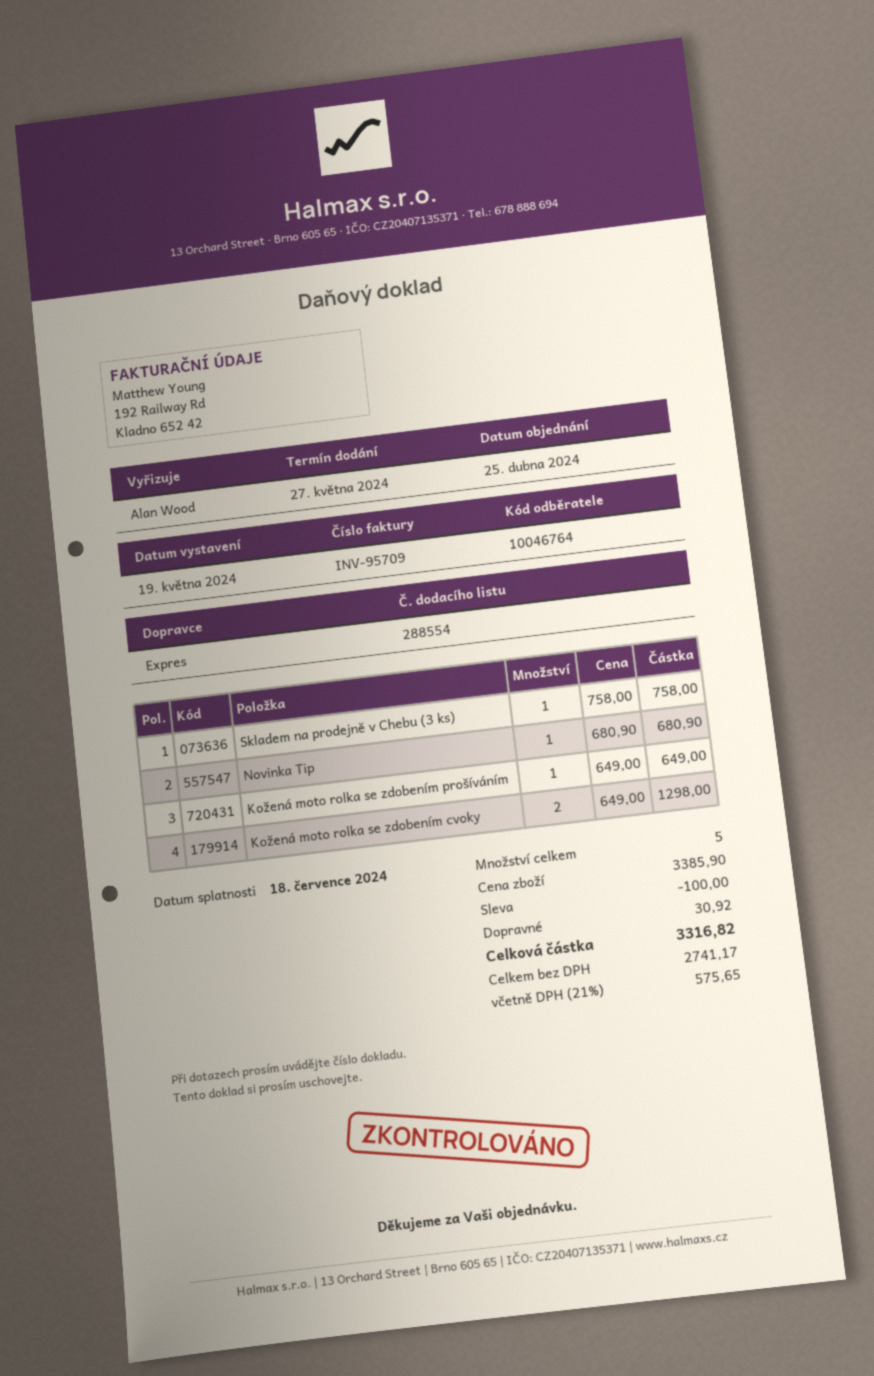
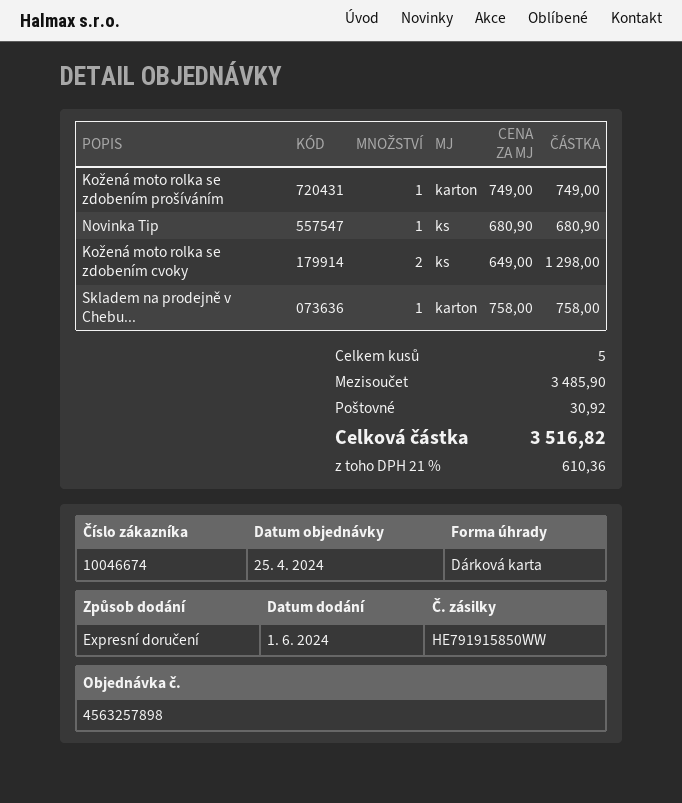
delivery date: 2024-05-27 -> 2024-06-01
customer number: 10046764 -> 10046674
Kožená moto rolka se zdobením prošíváním: 1 x 649.00 = 649.00 -> 1 x 749.00 = 749.00
subtotal: 3385.90 -> 3485.90
discount: 100.00 -> none
tax: 21% = 575.65 -> 21% = 610.36
total: 3316.82 -> 3516.82

